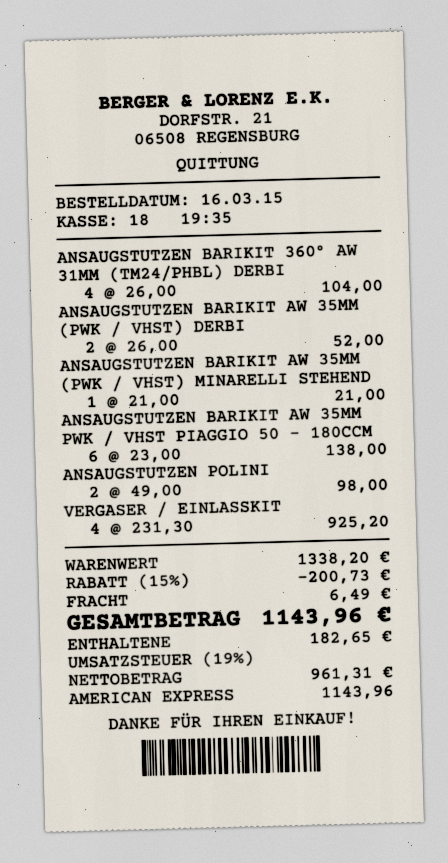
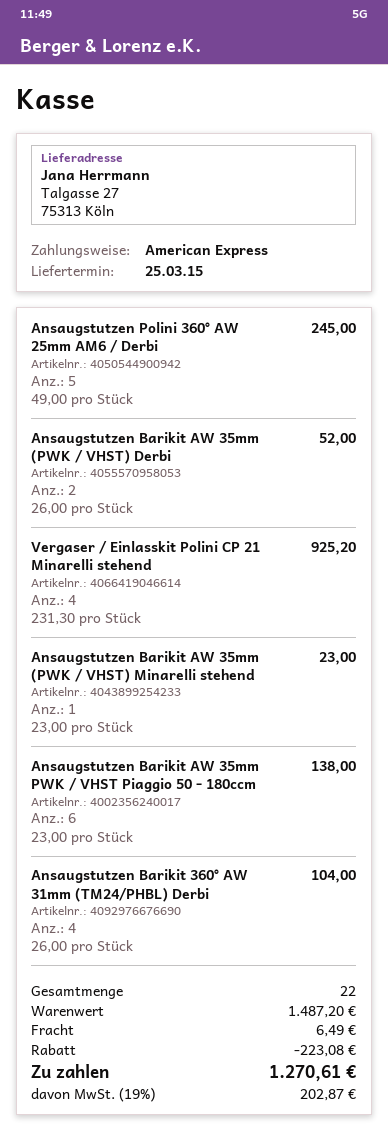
ANSAUGSTUTZEN BARIKIT AW 35MM (PWK / VHST) MINARELLI STEHEND: 1 x 21.00 = 21.00 -> 1 x 23.00 = 23.00
ANSAUGSTUTZEN POLINI: 2 x 49.00 = 98.00 -> 5 x 49.00 = 245.00
subtotal: 1338.20 -> 1487.20
discount: 200.73 -> 223.08
tax: 19% = 182.65 -> 19% = 202.87
total: 1143.96 -> 1270.61

